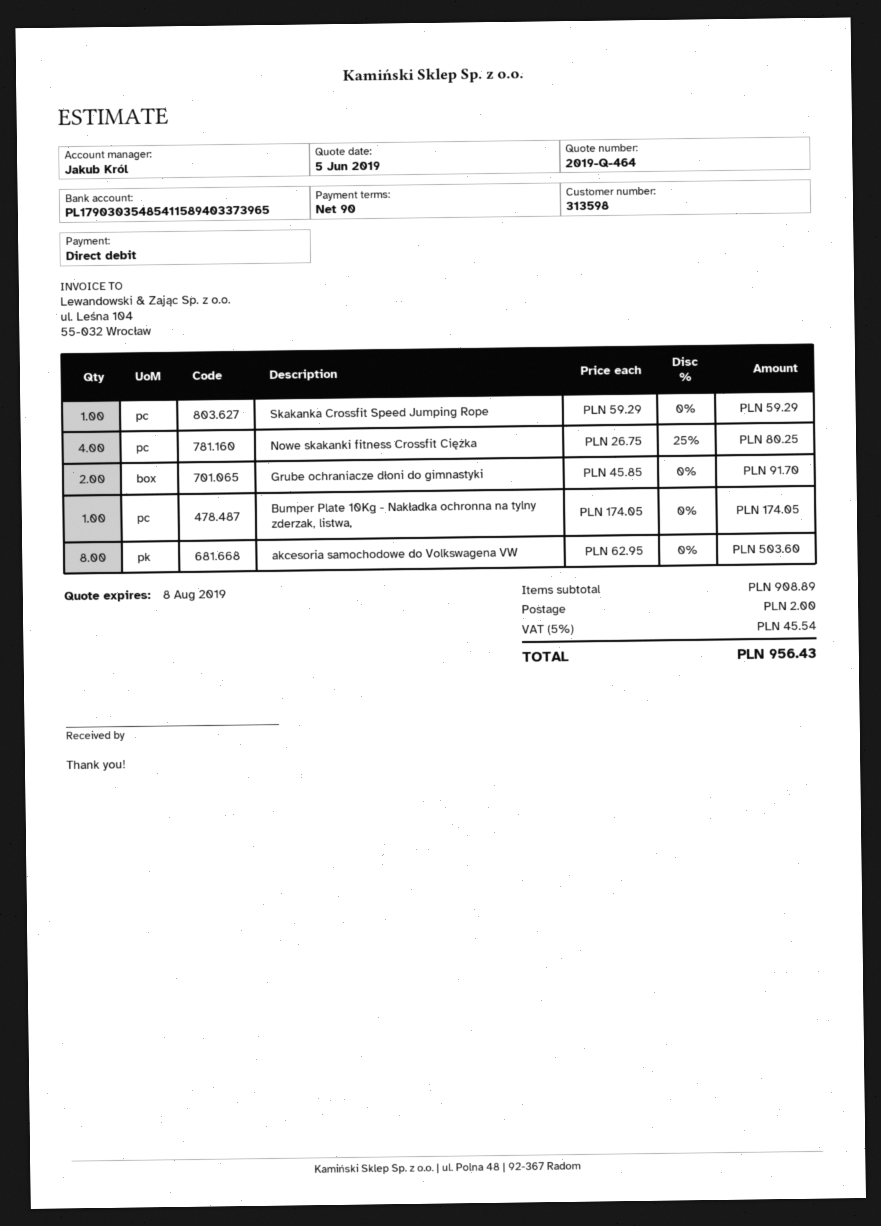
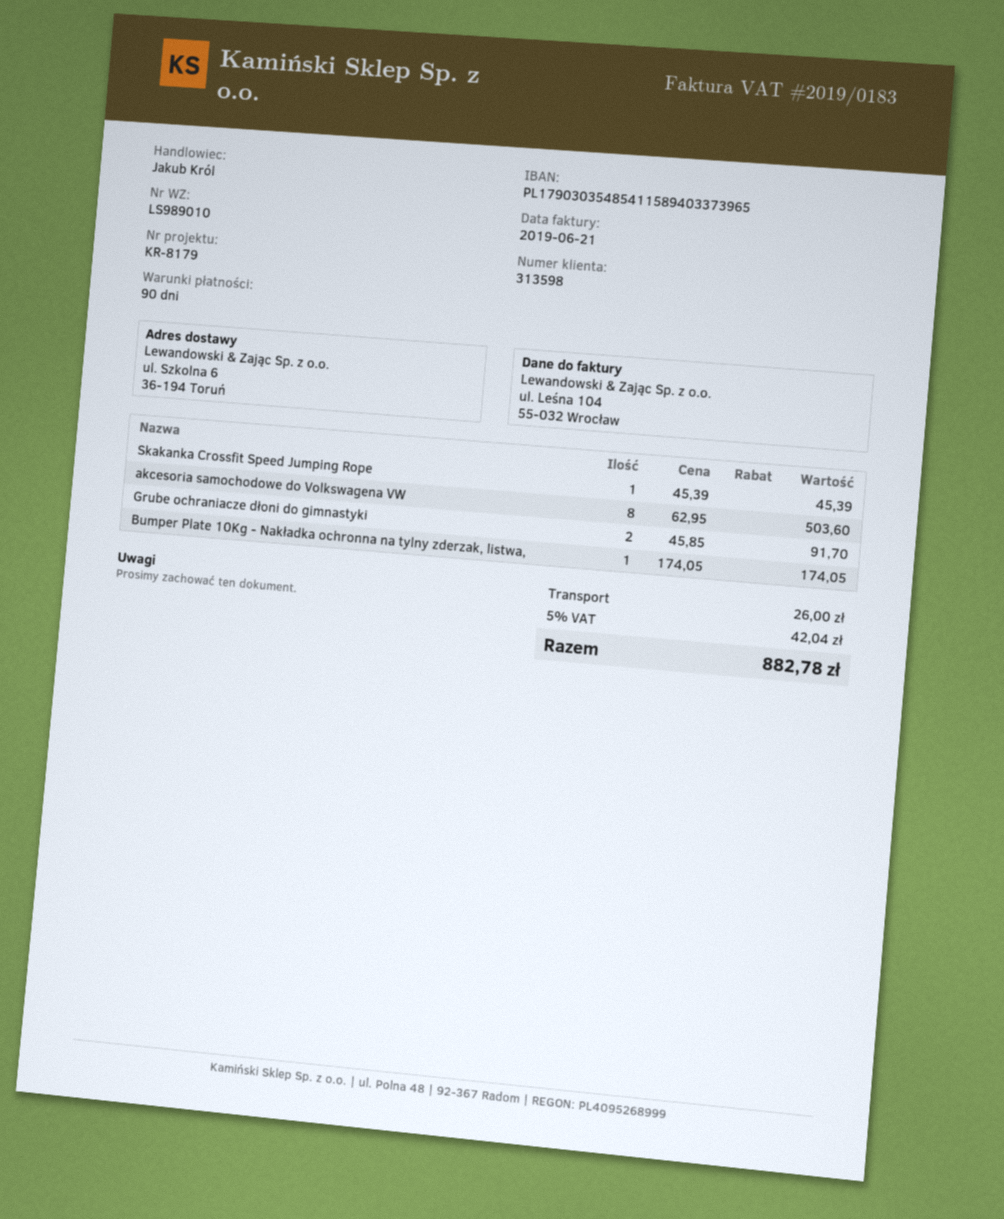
Skakanka Crossfit Speed Jumping Rope: 1 x 59.29 = 59.29 -> 1 x 45.39 = 45.39
Nowe skakanki fitness Crossfit Ciężka: 4 x 26.75 - 25% = 80.25 -> none
shipping: 2.00 -> 26.00
tax: 5% = 45.54 -> 5% = 42.04
total: 956.43 -> 882.78

